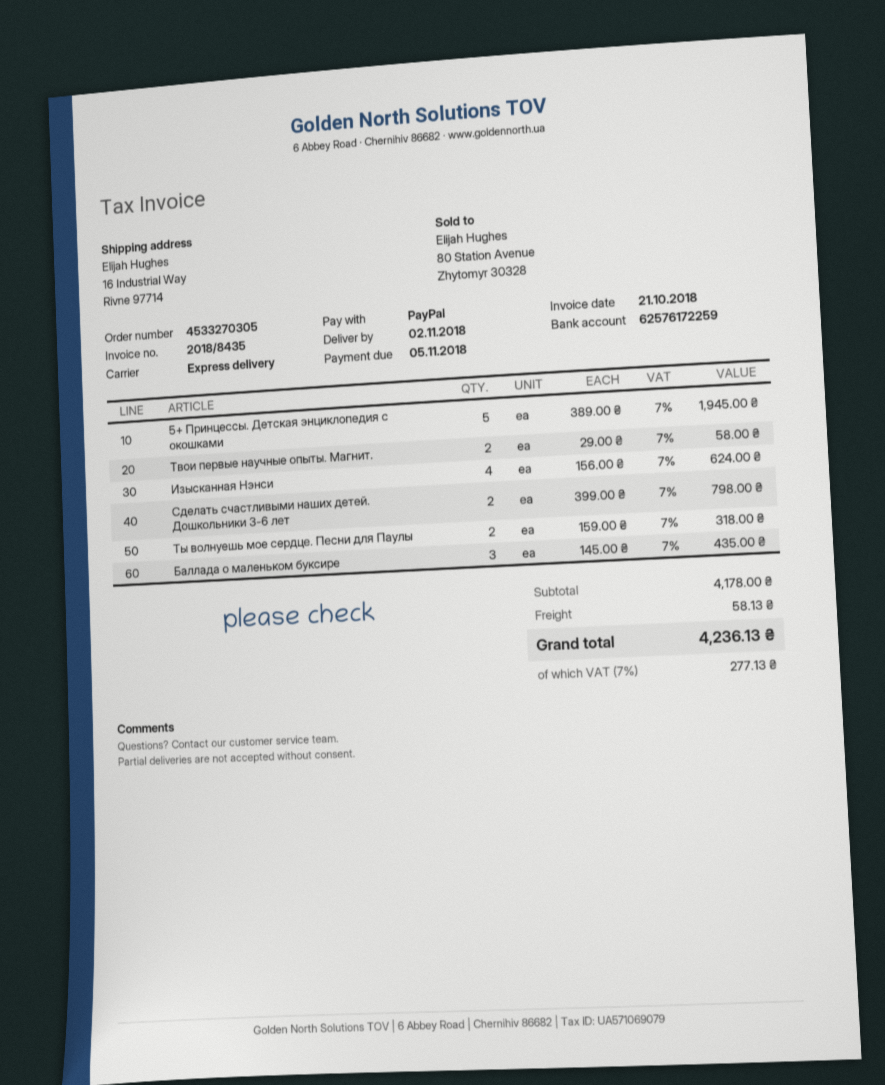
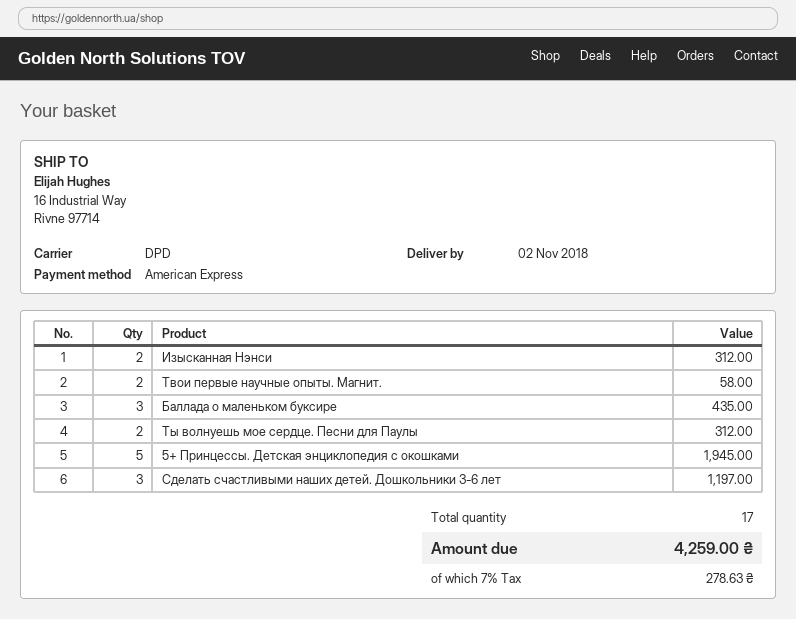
payment method: PayPal -> American Express
shipping method: express -> DPD
Изысканная Нэнси: 4 for 624.00 -> 2 for 312.00
Сделать счастливыми наших детей. Дошкольники 3-6 лет: 2 for 798.00 -> 3 for 1197.00
Ты волнуешь мое сердце. Песни для Паулы: 2 for 318.00 -> 2 for 312.00
shipping: 58.13 -> none
tax: 7% = 277.13 -> 7% = 278.63
total: 4236.13 -> 4259.00

